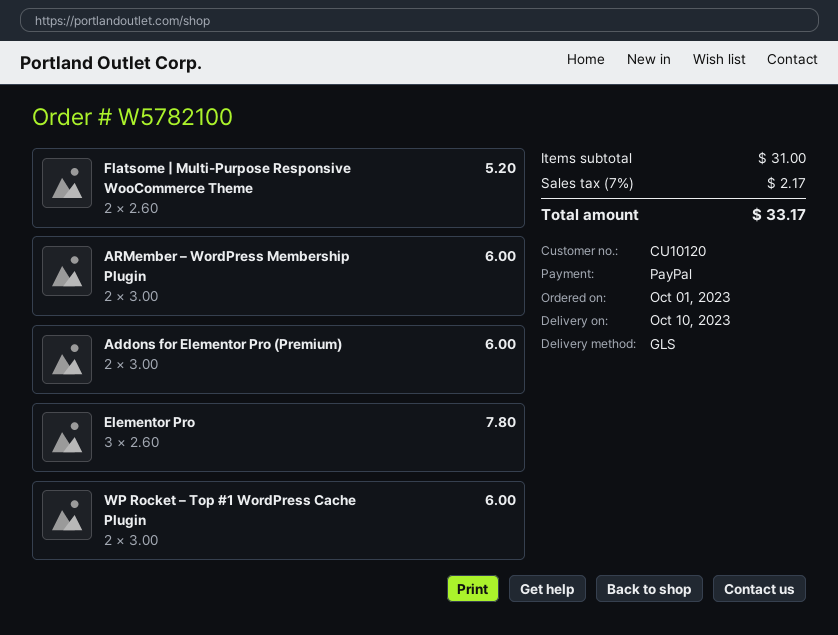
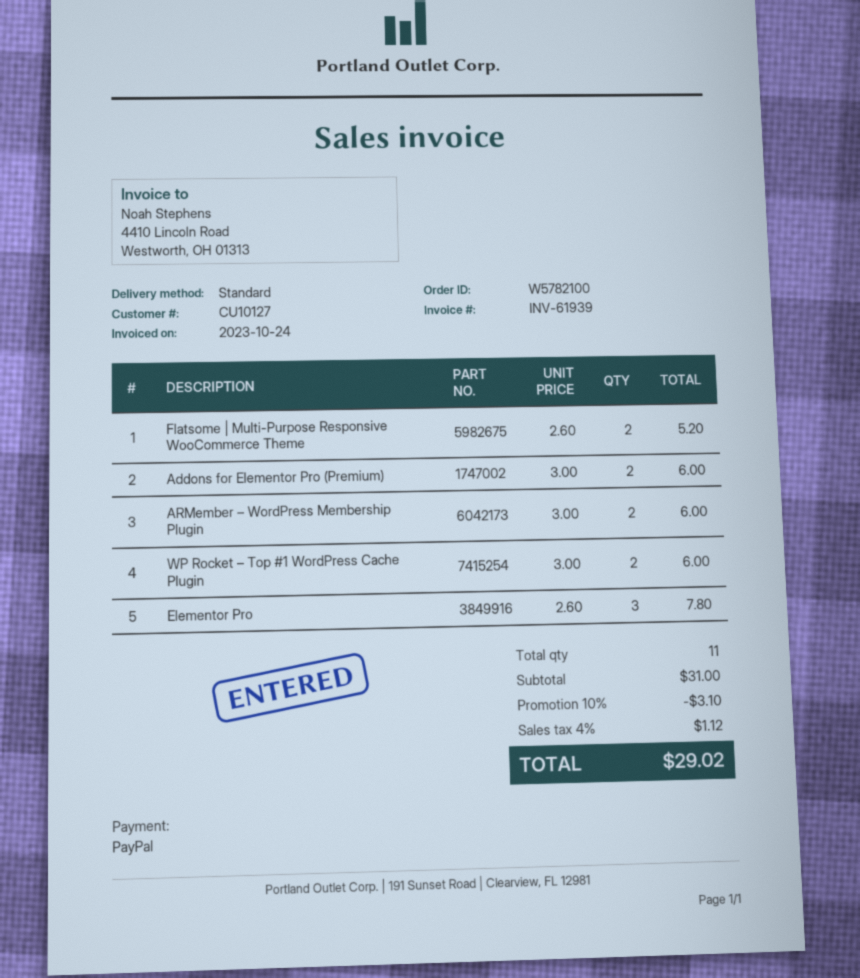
customer number: CU10120 -> CU10127
shipping method: GLS -> standard
discount: none -> 10% = 3.10
tax: 7% = 2.17 -> 4% = 1.12
total: 33.17 -> 29.02

